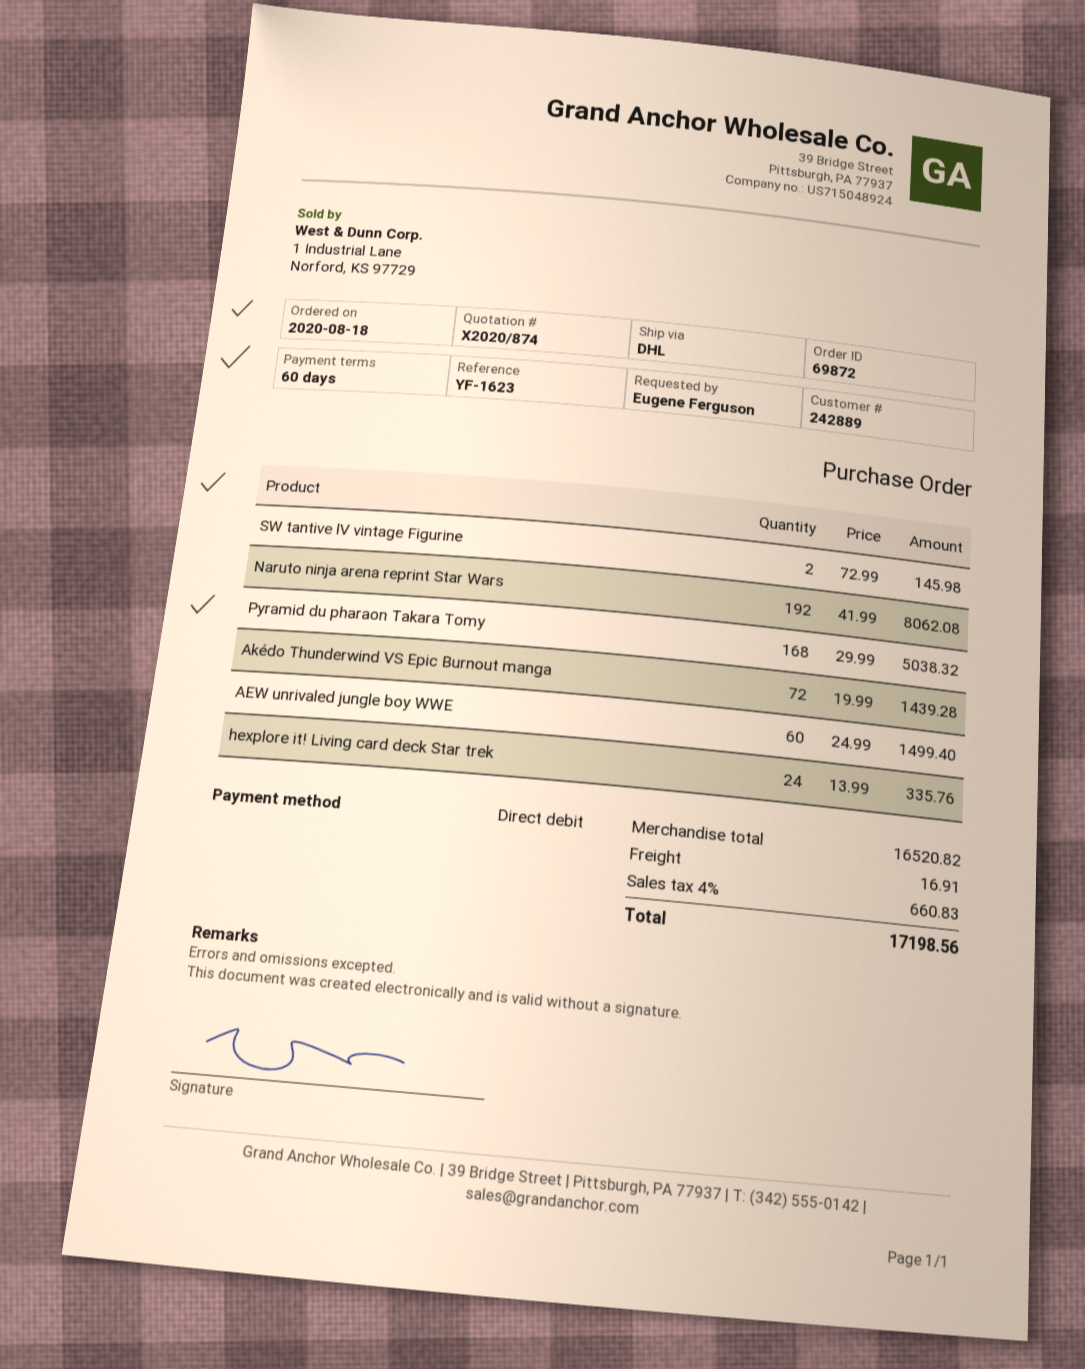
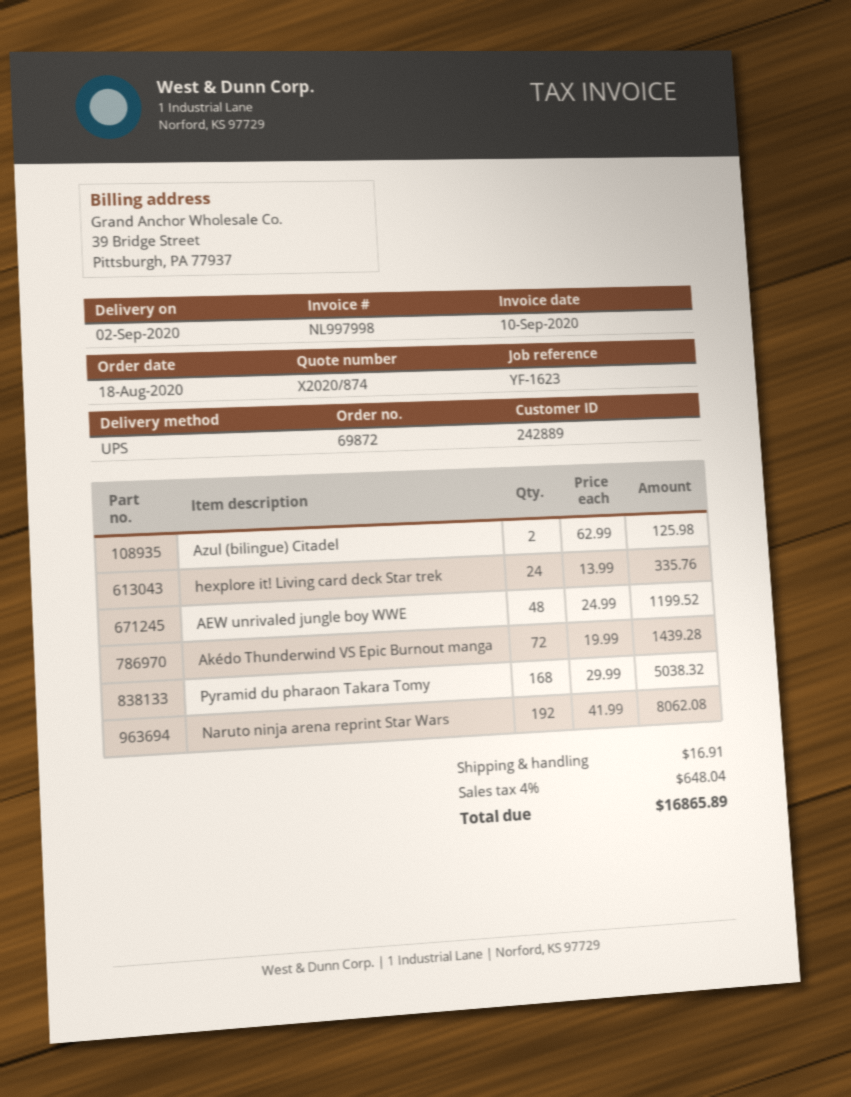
shipping method: DHL -> UPS
SW tantive lV vintage Figurine: 2 x 72.99 = 145.98 -> none
AEW unrivaled jungle boy WWE: 60 x 24.99 = 1499.40 -> 48 x 24.99 = 1199.52
Azul (bilingue) Citadel: none -> 2 x 62.99 = 125.98
tax: 4% = 660.83 -> 4% = 648.04
total: 17198.56 -> 16865.89

